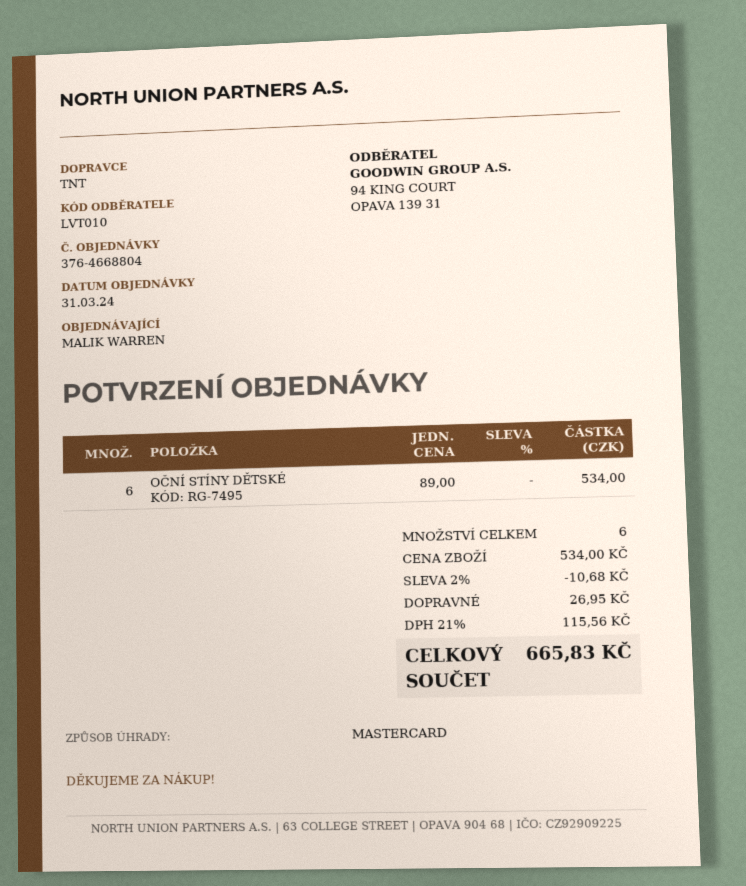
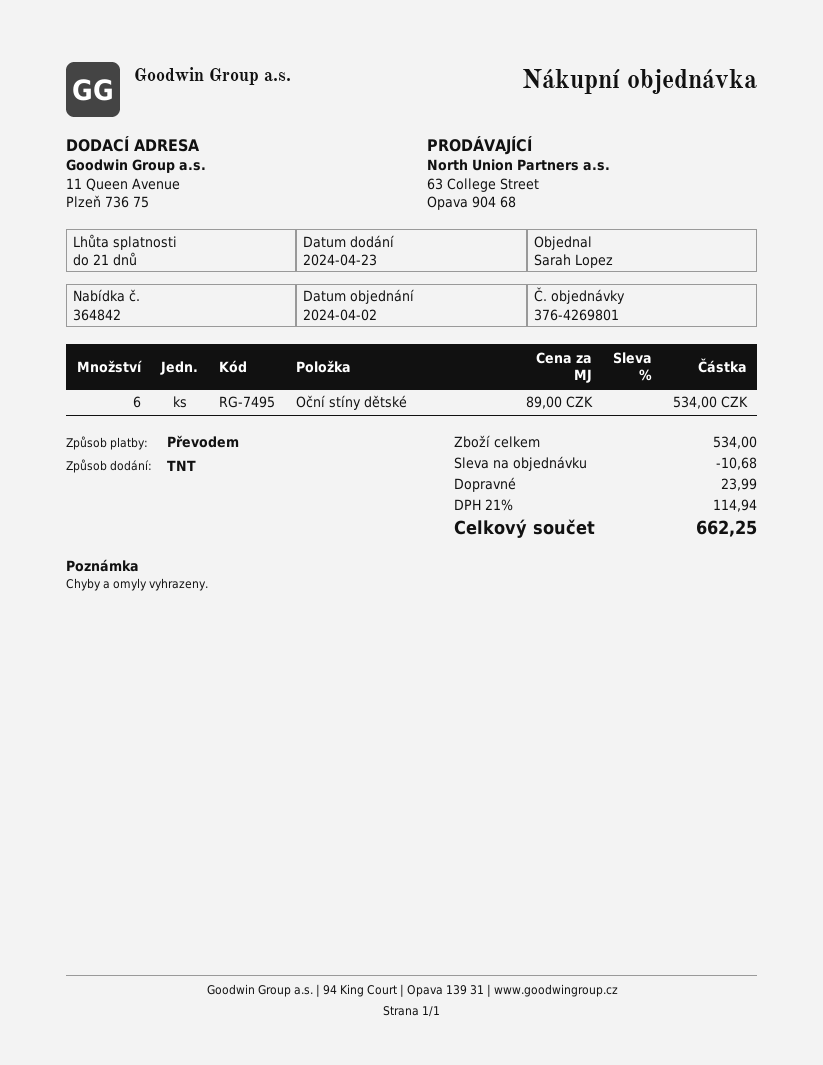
order number: 376-4668804 -> 376-4269801
order date: 2024-03-31 -> 2024-04-02
ordered by: MALIK WARREN -> Sarah Lopez
payment method: Mastercard -> bank transfer
shipping: 26.95 -> 23.99
tax: 21% = 115.56 -> 21% = 114.94
total: 665.83 -> 662.25

